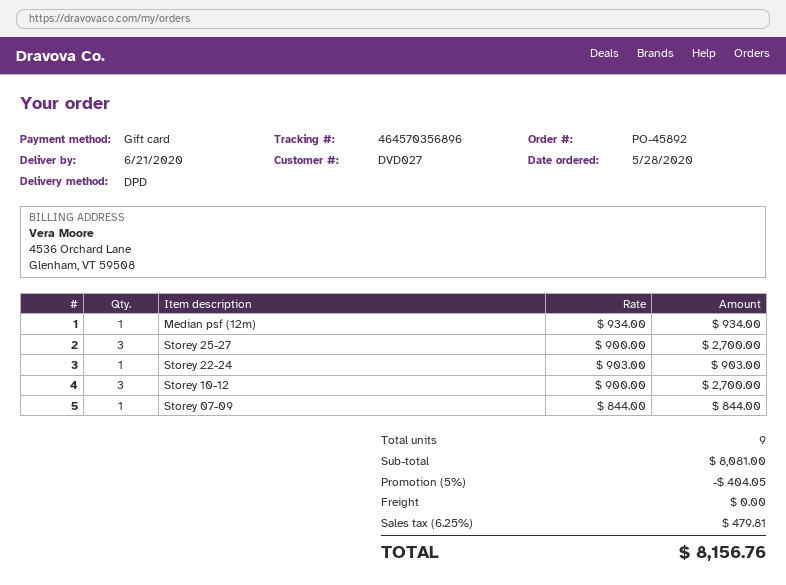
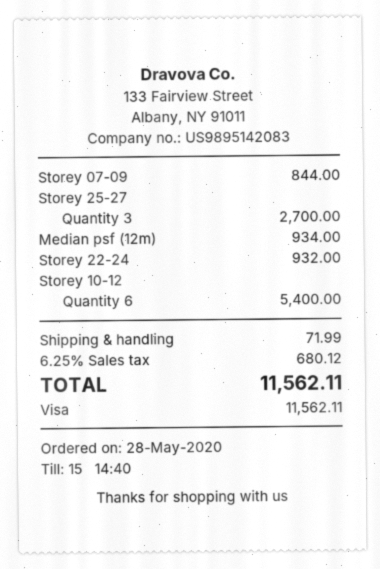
payment method: gift card -> Visa
Storey 22-24: 1 for 903.00 -> 1 for 932.00
Storey 10-12: 3 for 2700.00 -> 6 for 5400.00
discount: 5% = 404.05 -> none
shipping: 0.00 -> 71.99
tax: 6.25% = 479.81 -> 6.25% = 680.12
total: 8156.76 -> 11562.11

